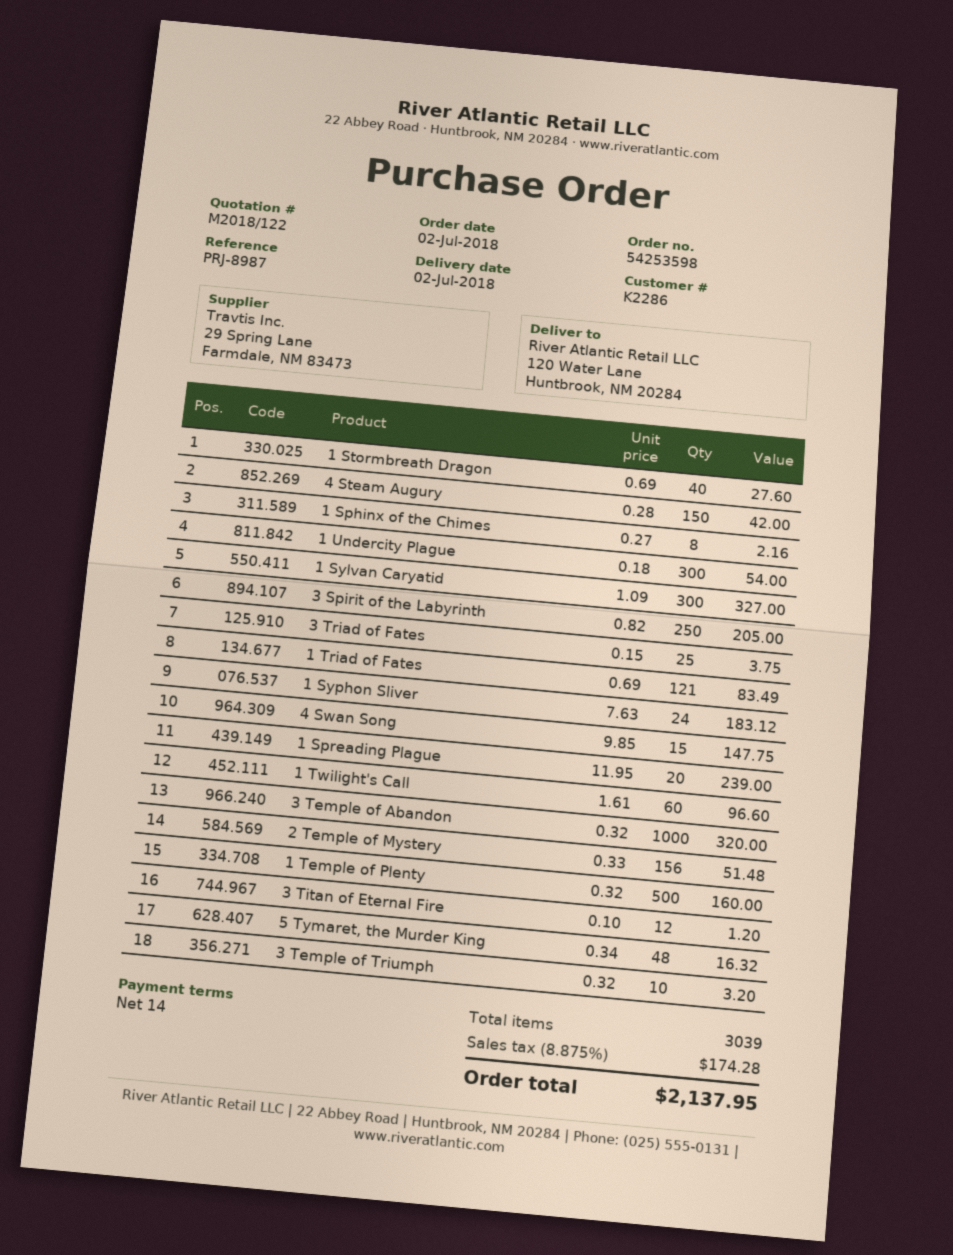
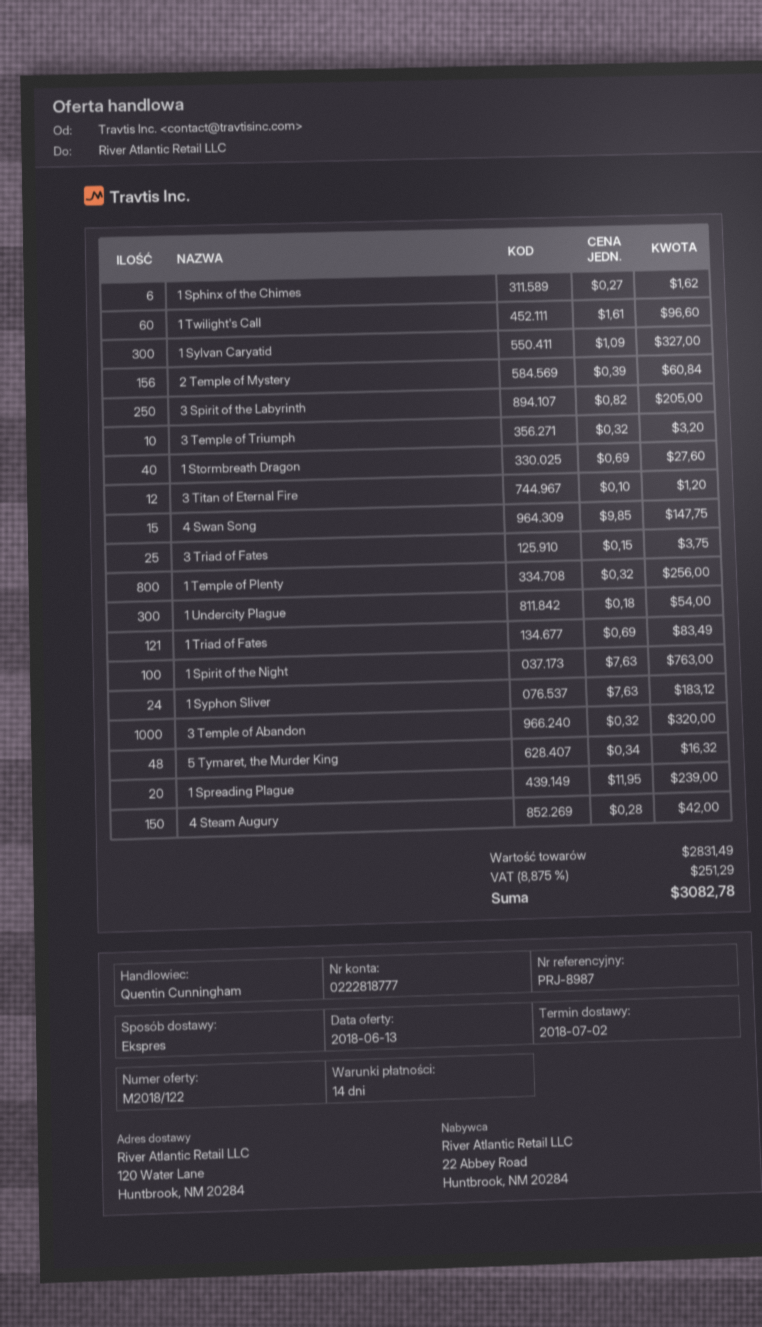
1 Sphinx of the Chimes: 8 x 0.27 = 2.16 -> 6 x 0.27 = 1.62
2 Temple of Mystery: 156 x 0.33 = 51.48 -> 156 x 0.39 = 60.84
1 Temple of Plenty: 500 x 0.32 = 160.00 -> 800 x 0.32 = 256.00
1 Spirit of the Night: none -> 100 x 7.63 = 763.00
tax: 8.875% = 174.28 -> 8.875% = 251.29
total: 2137.95 -> 3082.78

